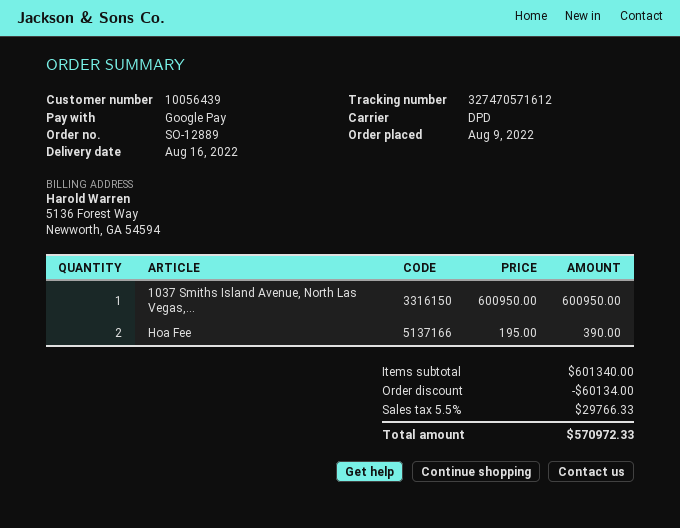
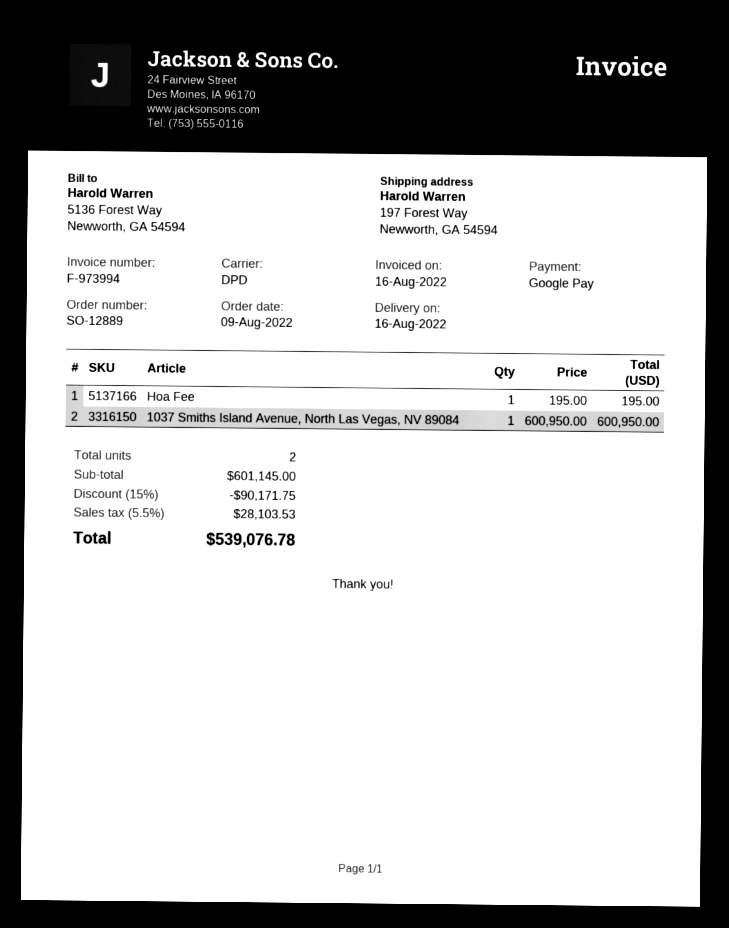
Hoa Fee: 2 x 195.00 = 390.00 -> 1 x 195.00 = 195.00
subtotal: 601340.00 -> 601145.00
discount: 60134.00 -> 90171.75
tax: 5.5% = 29766.33 -> 5.5% = 28103.53
total: 570972.33 -> 539076.78

